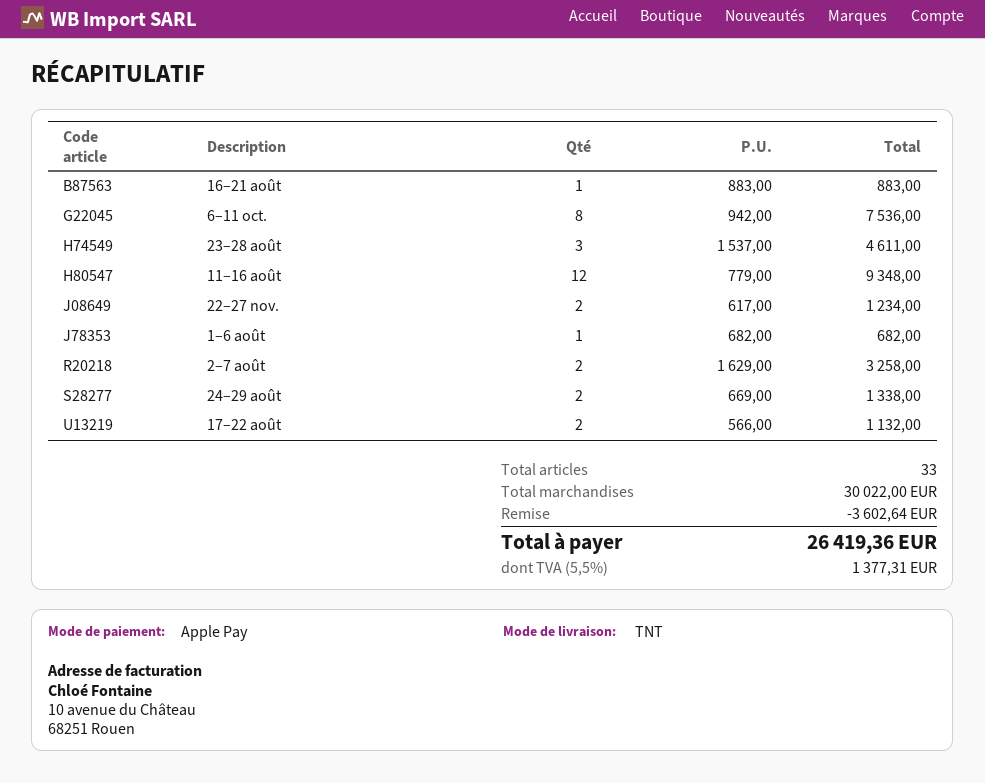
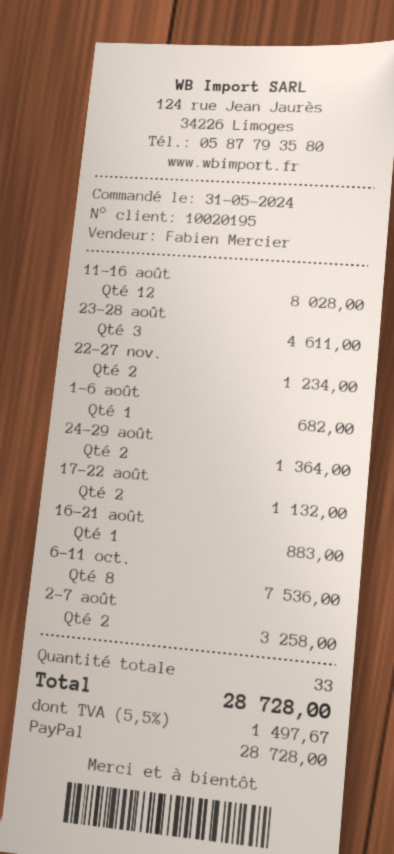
payment method: Apple Pay -> PayPal
11–16 août: 12 for 9348.00 -> 12 for 8028.00
24–29 août: 2 for 1338.00 -> 2 for 1364.00
discount: 3602.64 -> none
tax: 5.5% = 1377.31 -> 5.5% = 1497.67
total: 26419.36 -> 28728.00

